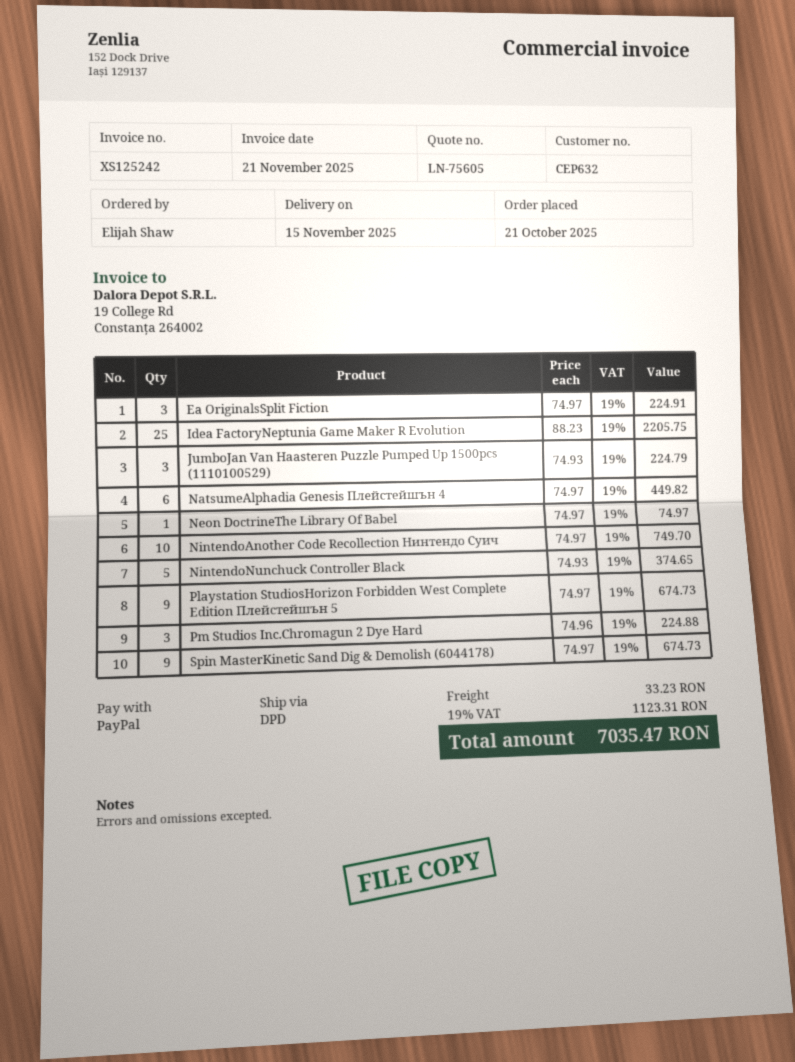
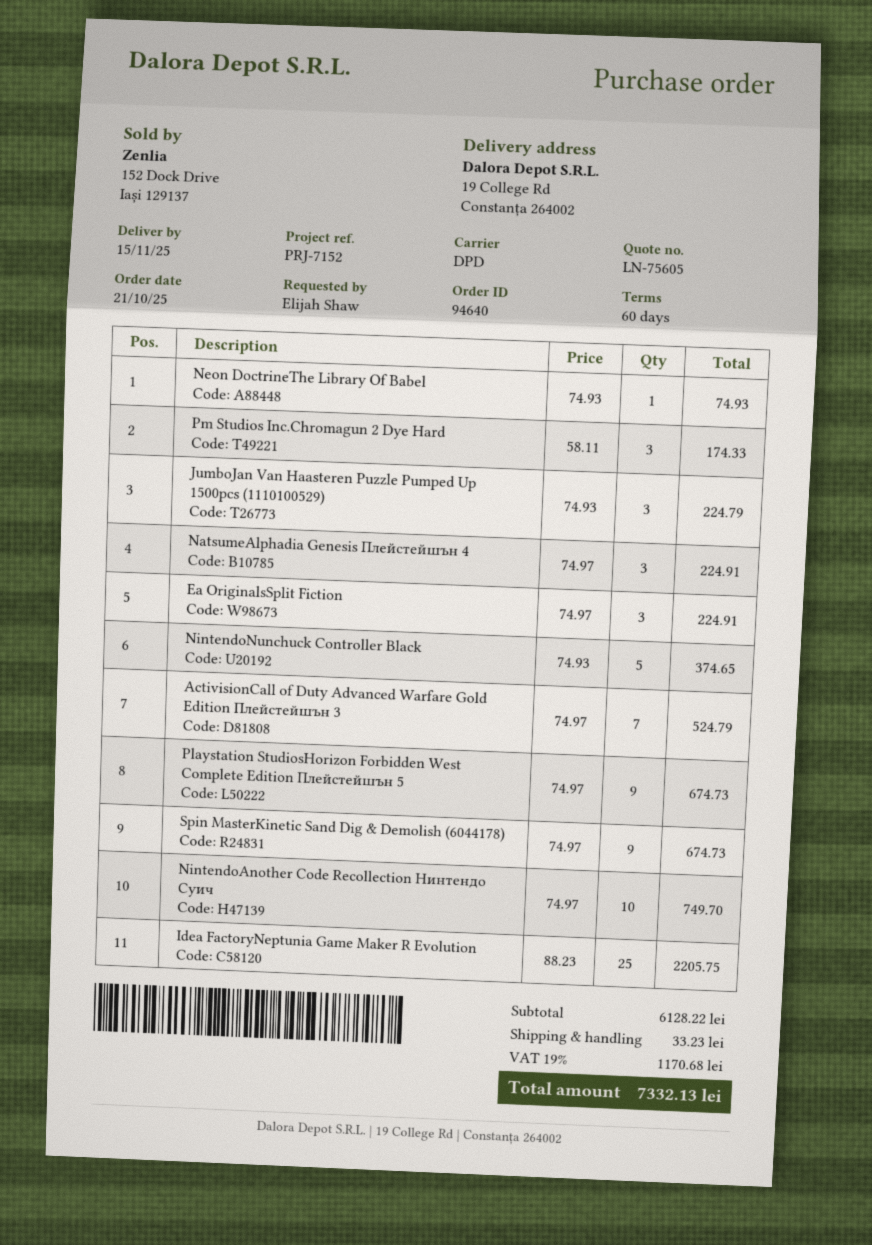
NatsumeAlphadia Genesis Плейстейшън 4: 6 x 74.97 = 449.82 -> 3 x 74.97 = 224.91
Neon DoctrineThe Library Of Babel: 1 x 74.97 = 74.97 -> 1 x 74.93 = 74.93
Pm Studios Inc.Chromagun 2 Dye Hard: 3 x 74.96 = 224.88 -> 3 x 58.11 = 174.33
ActivisionCall of Duty Advanced Warfare Gold Edition Плейстейшън 3: none -> 7 x 74.97 = 524.79
tax: 19% = 1123.31 -> 19% = 1170.68
total: 7035.47 -> 7332.13

